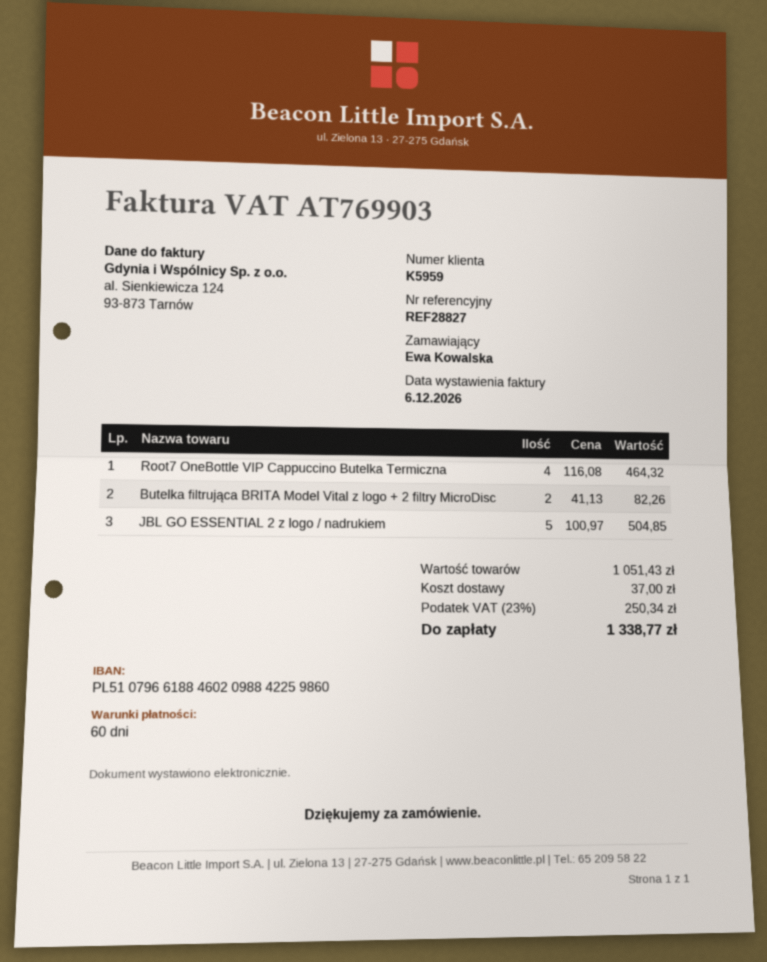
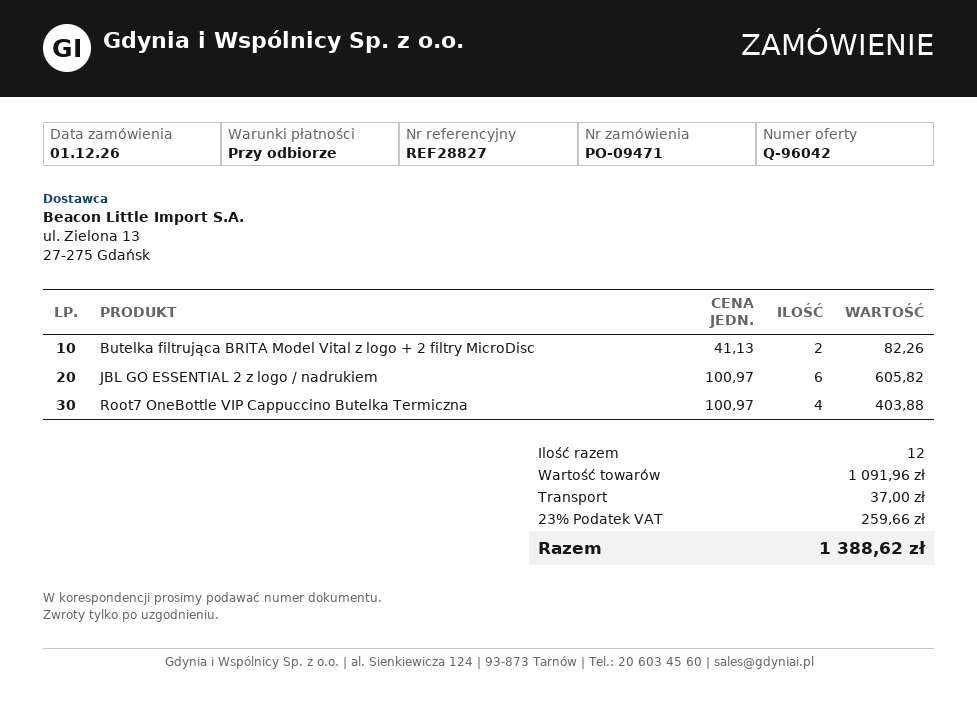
payment terms: 60 days -> on receipt
Root7 OneBottle VIP Cappuccino Butelka Termiczna: 4 x 116.08 = 464.32 -> 4 x 100.97 = 403.88
JBL GO ESSENTIAL 2 z logo / nadrukiem: 5 x 100.97 = 504.85 -> 6 x 100.97 = 605.82
subtotal: 1051.43 -> 1091.96
tax: 23% = 250.34 -> 23% = 259.66
total: 1338.77 -> 1388.62

